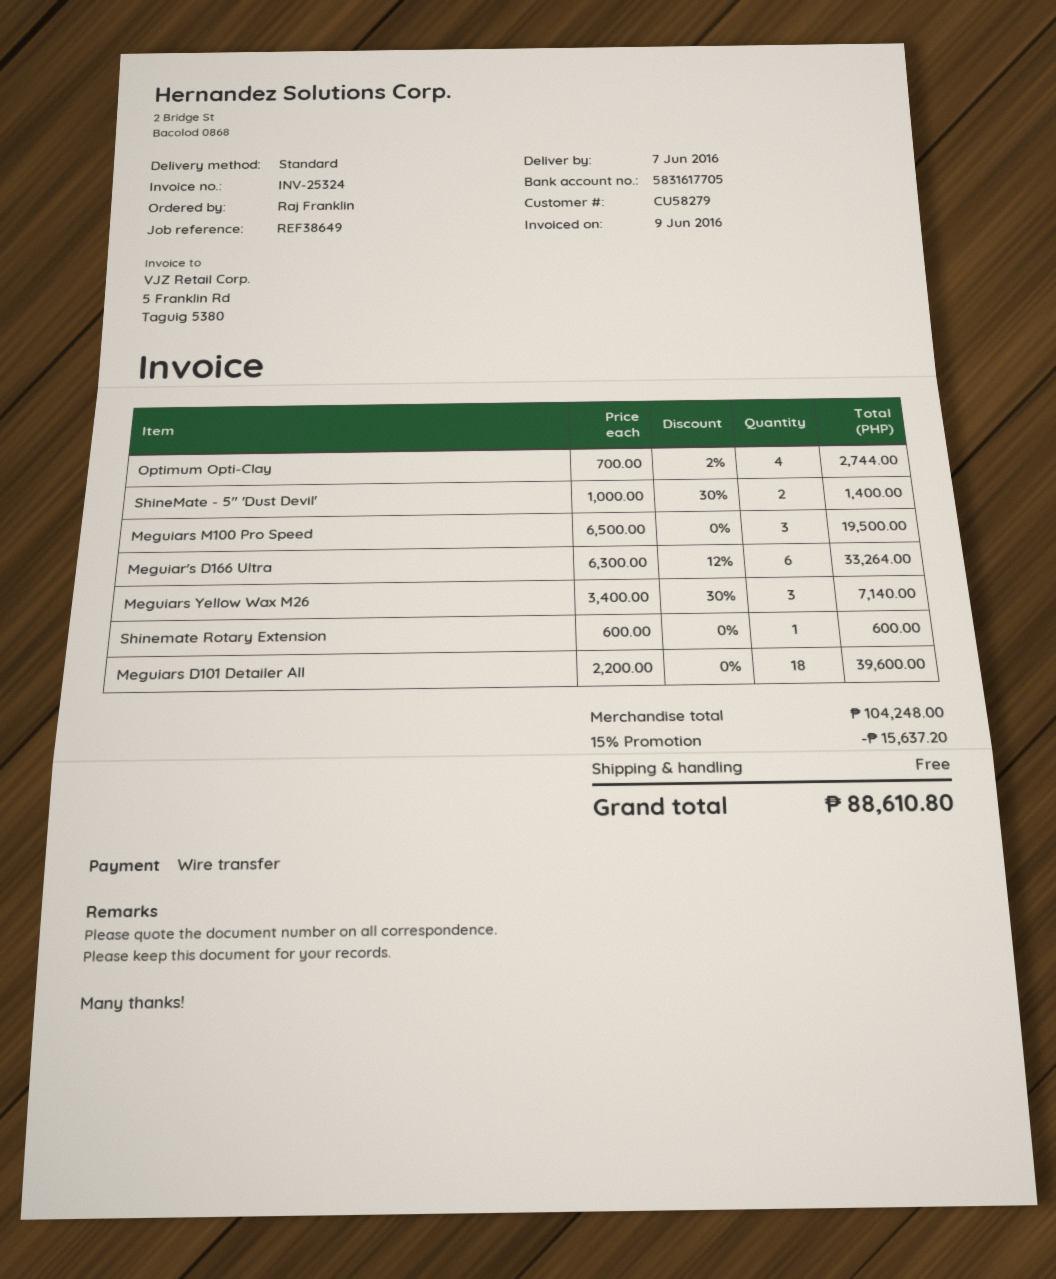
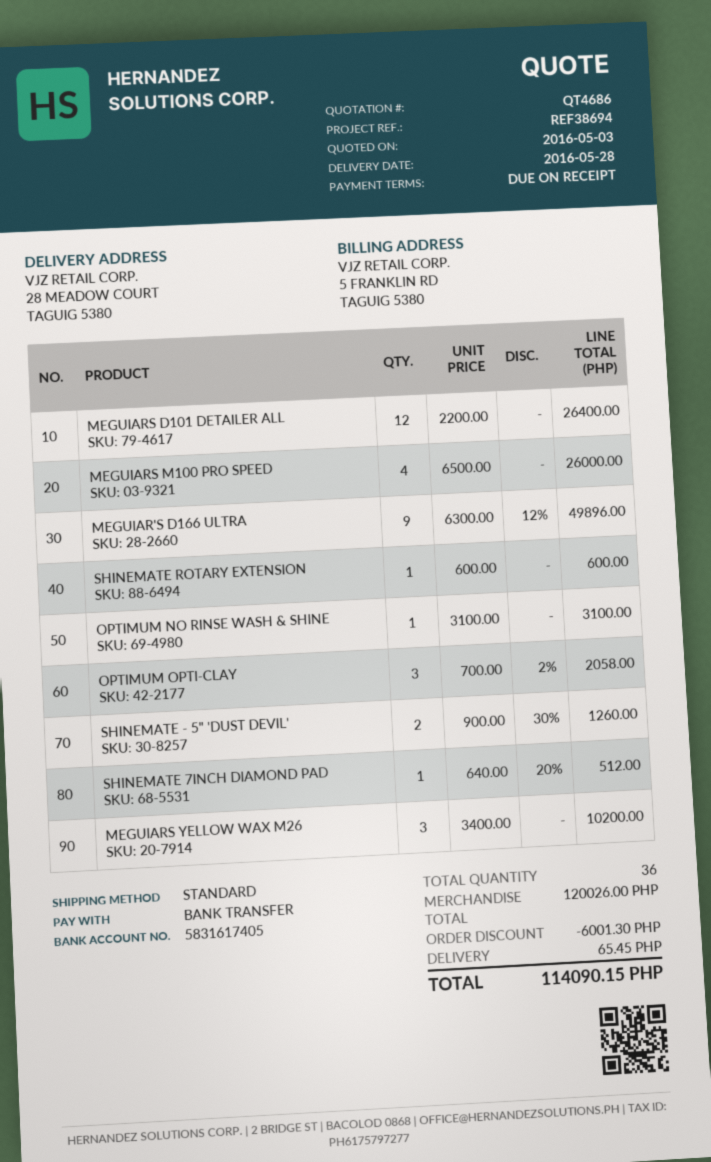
delivery date: 2016-06-07 -> 2016-05-28
reference: REF38649 -> REF38694
bank account: 5831617705 -> 5831617405
Optimum Opti-Clay: 4 x 700.00 - 2% = 2744.00 -> 3 x 700.00 - 2% = 2058.00
ShineMate - 5" 'Dust Devil': 2 x 1000.00 - 30% = 1400.00 -> 2 x 900.00 - 30% = 1260.00
Meguiars M100 Pro Speed: 3 x 6500.00 = 19500.00 -> 4 x 6500.00 = 26000.00
Meguiar's D166 Ultra: 6 x 6300.00 - 12% = 33264.00 -> 9 x 6300.00 - 12% = 49896.00
Meguiars Yellow Wax M26: 3 x 3400.00 - 30% = 7140.00 -> 3 x 3400.00 = 10200.00
Meguiars D101 Detailer All: 18 x 2200.00 = 39600.00 -> 12 x 2200.00 = 26400.00
OPTIMUM NO RINSE WASH & SHINE: none -> 1 x 3100.00 = 3100.00
SHINEMATE 7INCH DIAMOND PAD: none -> 1 x 640.00 - 20% = 512.00
subtotal: 104248.00 -> 120026.00
discount: 15637.20 -> 6001.30
shipping: 0.00 -> 65.45
total: 88610.80 -> 114090.15

